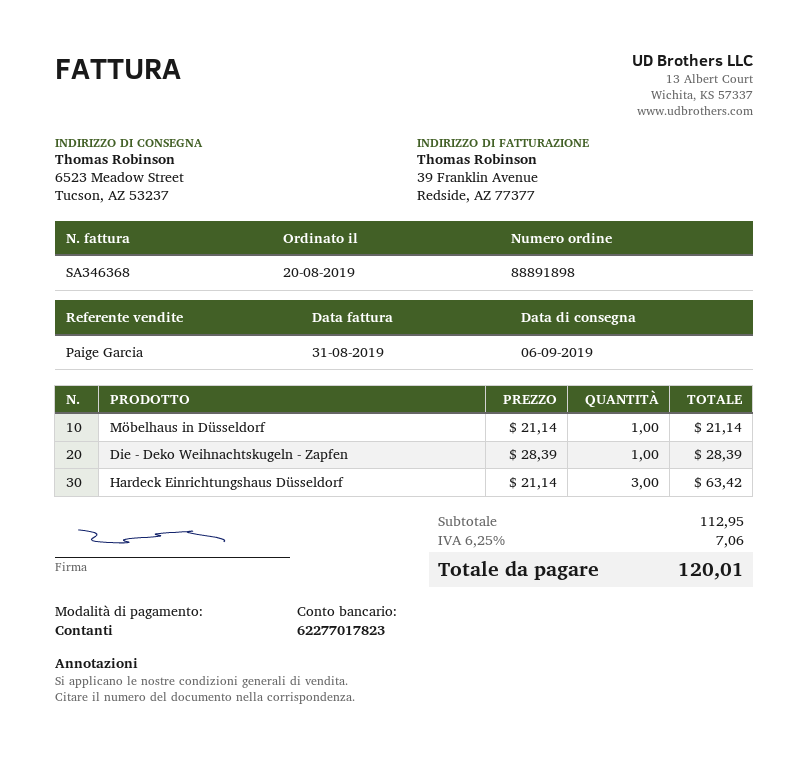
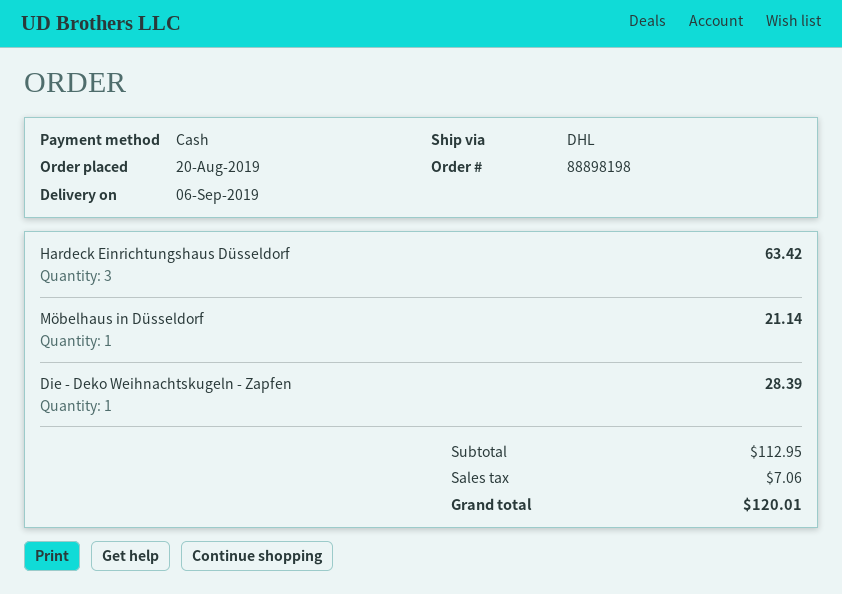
order number: 88891898 -> 88898198

